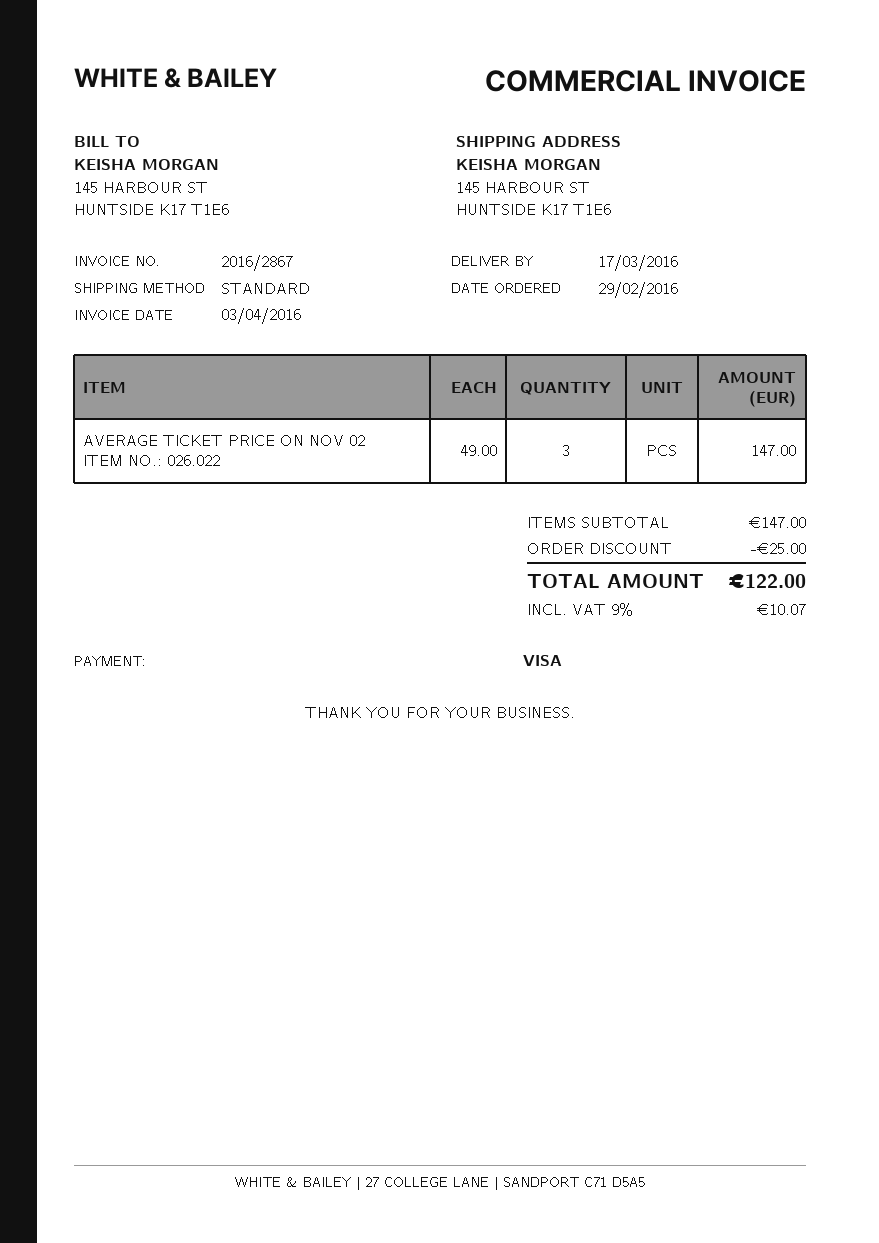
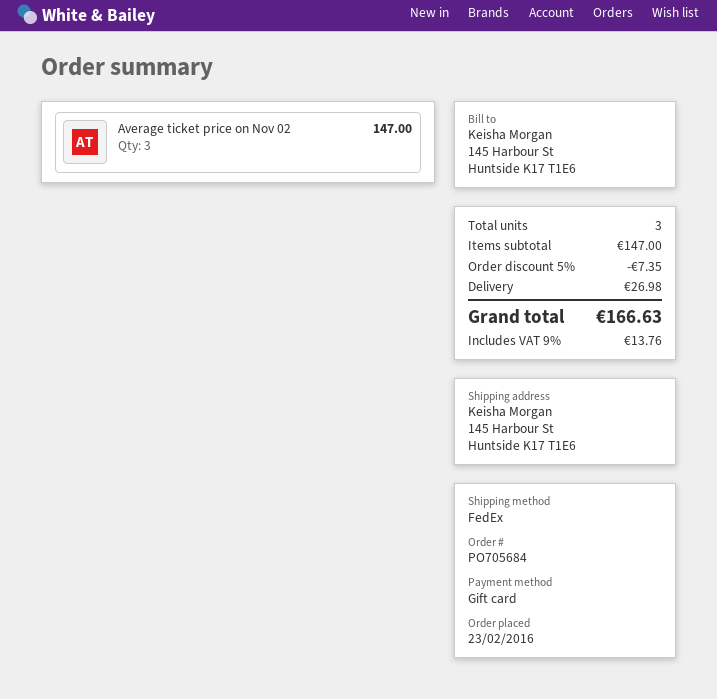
order date: 2016-02-29 -> 2016-02-23
payment method: Visa -> gift card
shipping method: standard -> FedEx
discount: 25.00 -> 7.35
shipping: none -> 26.98
tax: 9% = 10.07 -> 9% = 13.76
total: 122.00 -> 166.63

